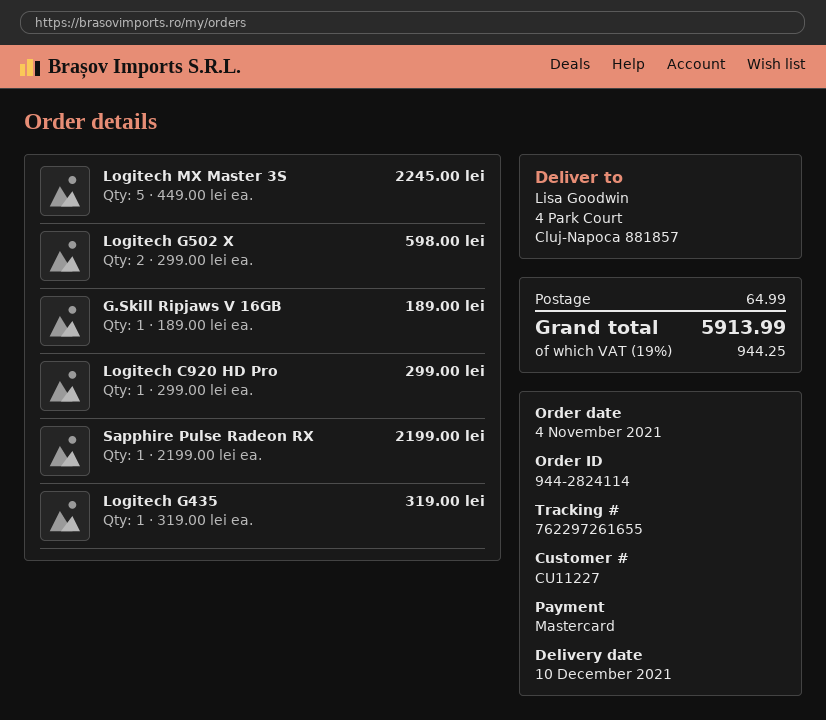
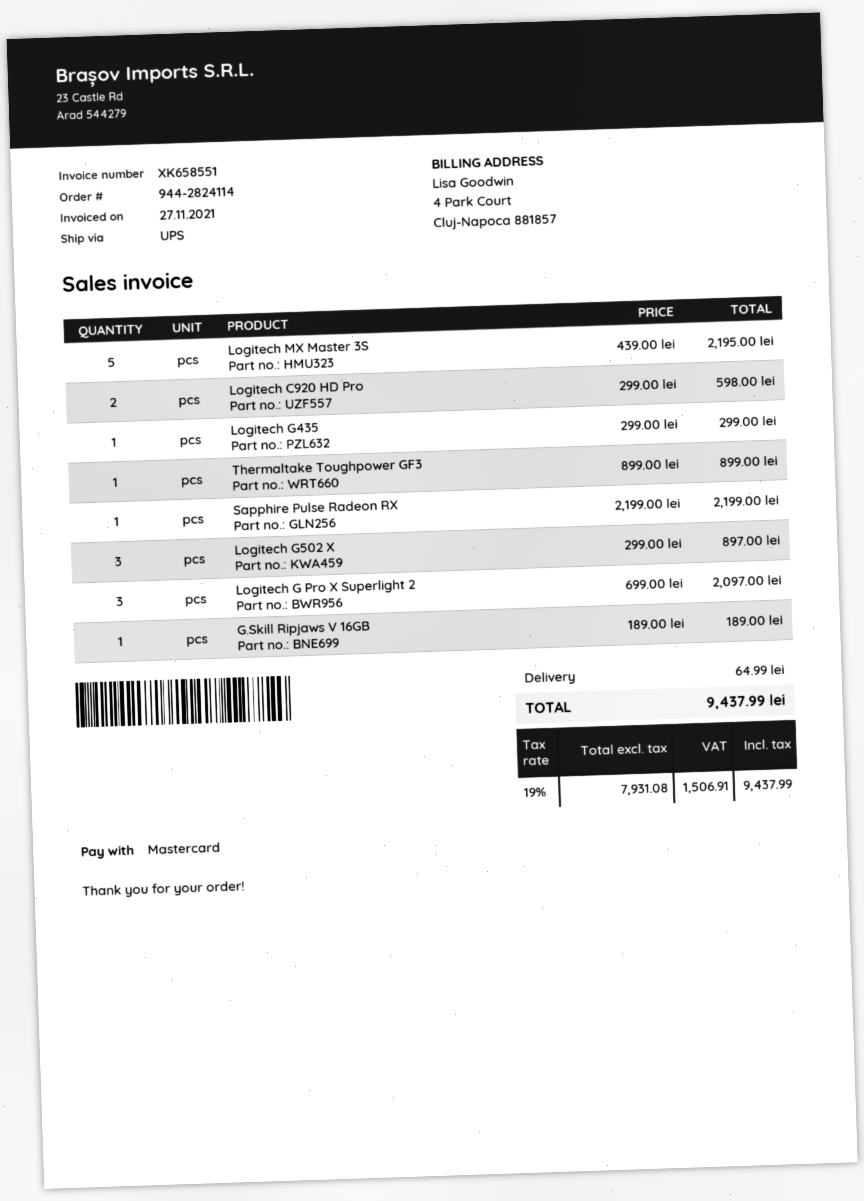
Logitech MX Master 3S: 5 x 449.00 = 2245.00 -> 5 x 439.00 = 2195.00
Logitech G502 X: 2 x 299.00 = 598.00 -> 3 x 299.00 = 897.00
Logitech C920 HD Pro: 1 x 299.00 = 299.00 -> 2 x 299.00 = 598.00
Logitech G435: 1 x 319.00 = 319.00 -> 1 x 299.00 = 299.00
Thermaltake Toughpower GF3: none -> 1 x 899.00 = 899.00
Logitech G Pro X Superlight 2: none -> 3 x 699.00 = 2097.00
tax: 19% = 944.25 -> 19% = 1506.91
total: 5913.99 -> 9437.99

